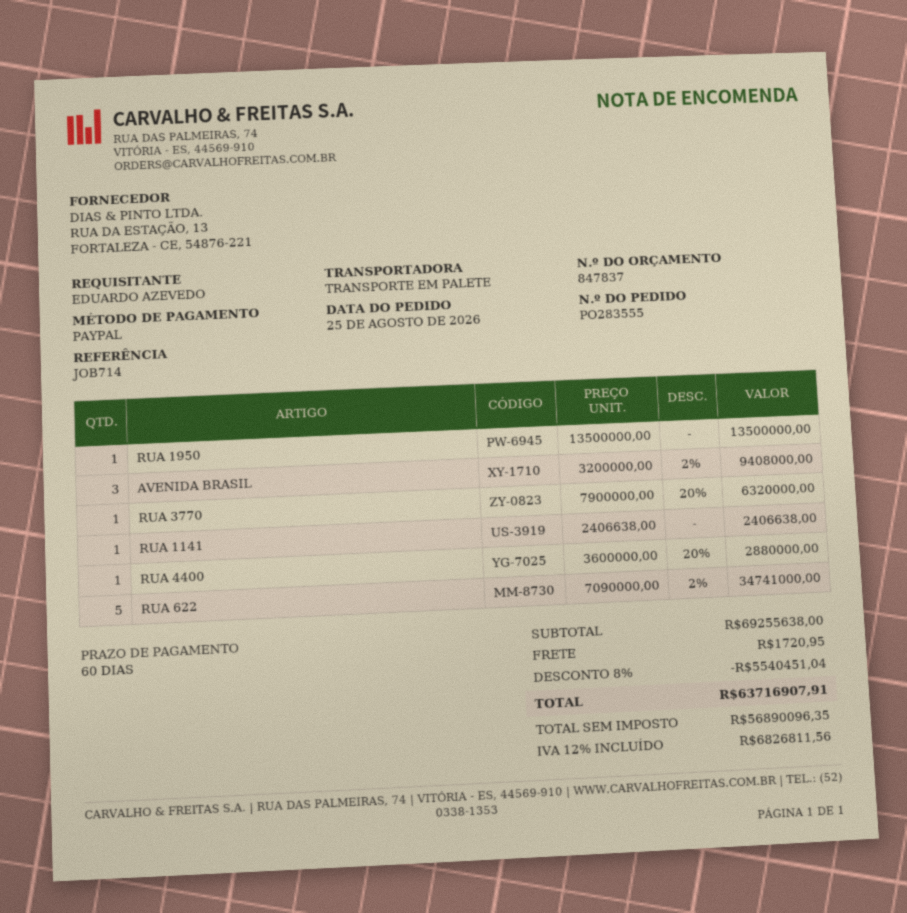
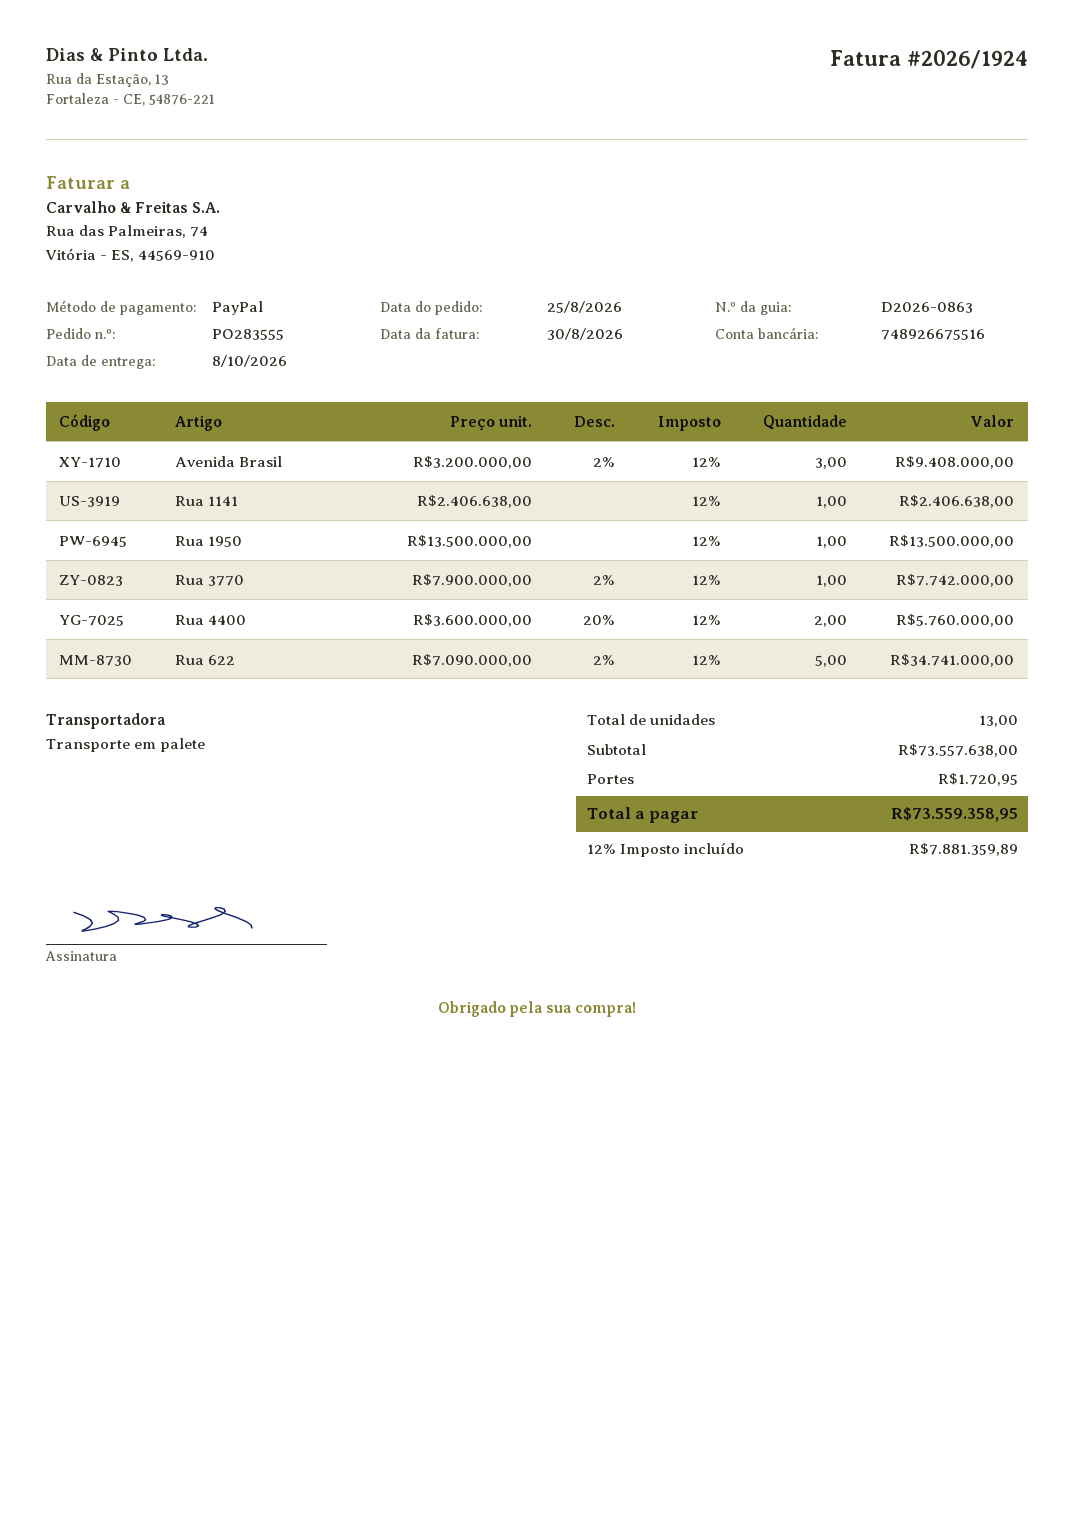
RUA 3770: 1 x 7900000.00 - 20% = 6320000.00 -> 1 x 7900000.00 - 2% = 7742000.00
RUA 4400: 1 x 3600000.00 - 20% = 2880000.00 -> 2 x 3600000.00 - 20% = 5760000.00
subtotal: 69255638.00 -> 73557638.00
discount: 8% = 5540451.04 -> none
tax: 12% = 6826811.56 -> 12% = 7881359.89
total: 63716907.91 -> 73559358.95

